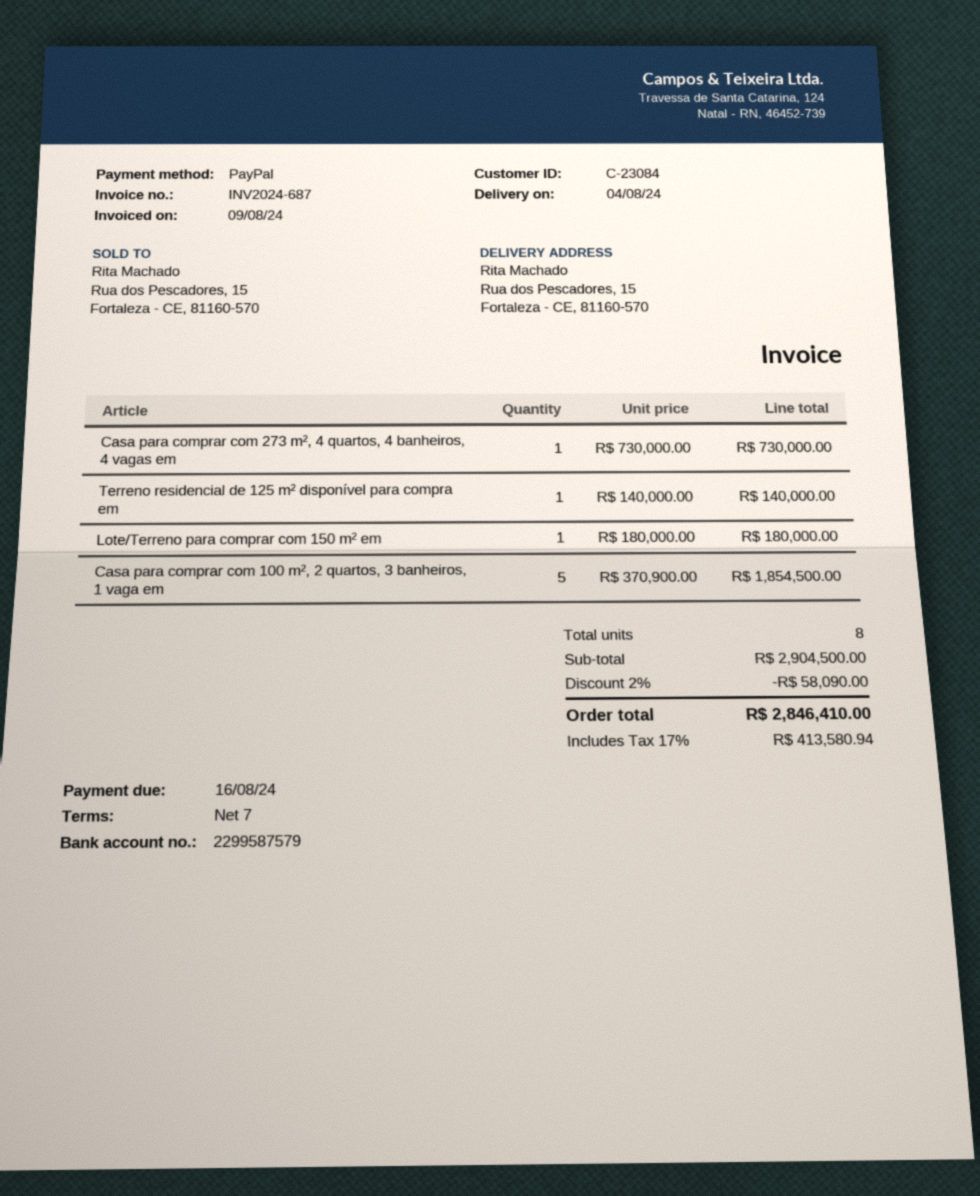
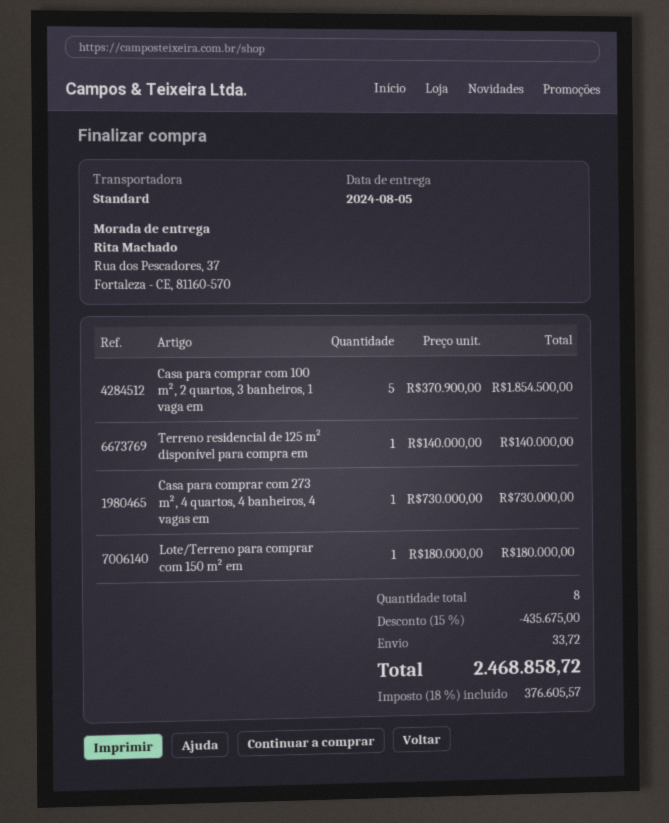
delivery date: 2024-08-04 -> 2024-08-05
ship to: Rua dos Pescadores, 15, Fortaleza - CE, 81160-570 -> Rua dos Pescadores, 37, Fortaleza - CE, 81160-570
discount: 2% = 58090.00 -> 15% = 435675.00
shipping: none -> 33.72
tax: 17% = 413580.94 -> 18% = 376605.57
total: 2846410.00 -> 2468858.72

